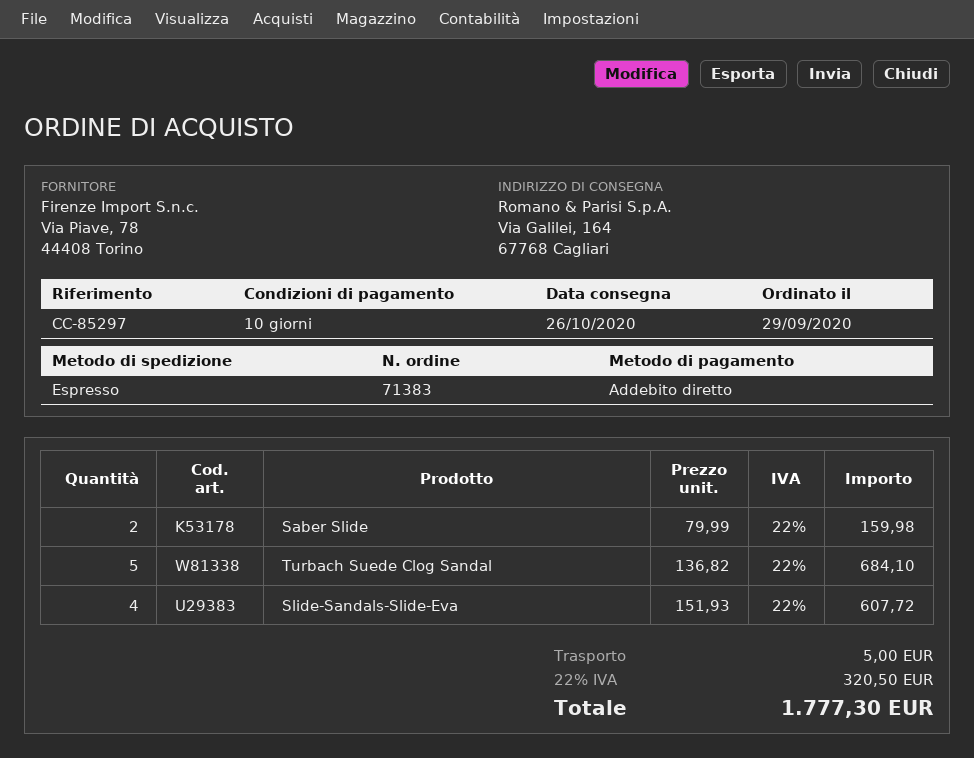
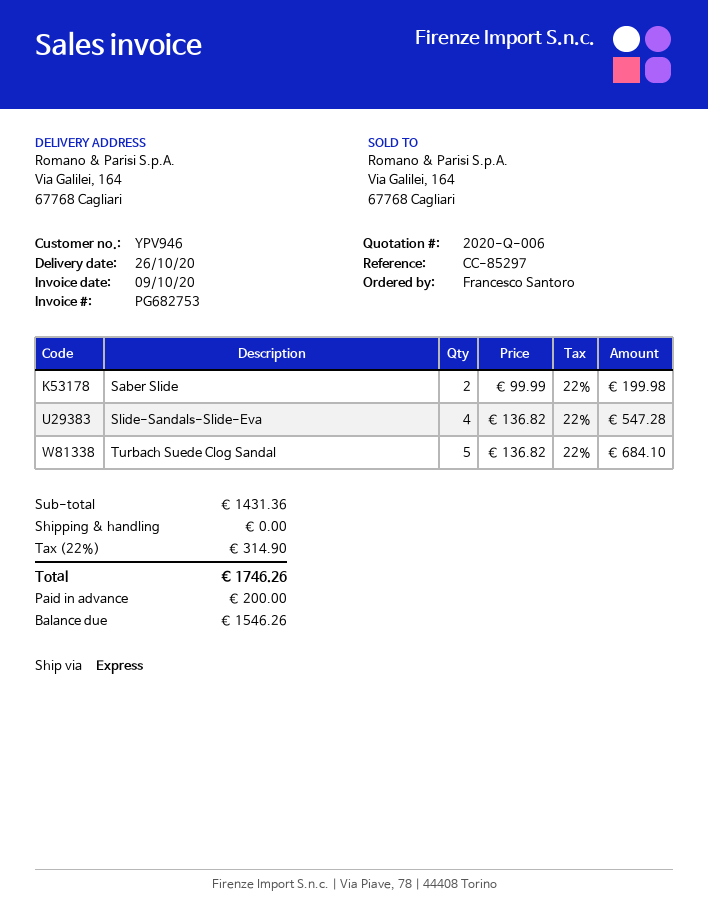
Saber Slide: 2 x 79.99 = 159.98 -> 2 x 99.99 = 199.98
Slide-Sandals-Slide-Eva: 4 x 151.93 = 607.72 -> 4 x 136.82 = 547.28
shipping: 5.00 -> 0.00
tax: 22% = 320.50 -> 22% = 314.90
total: 1777.30 -> 1746.26

